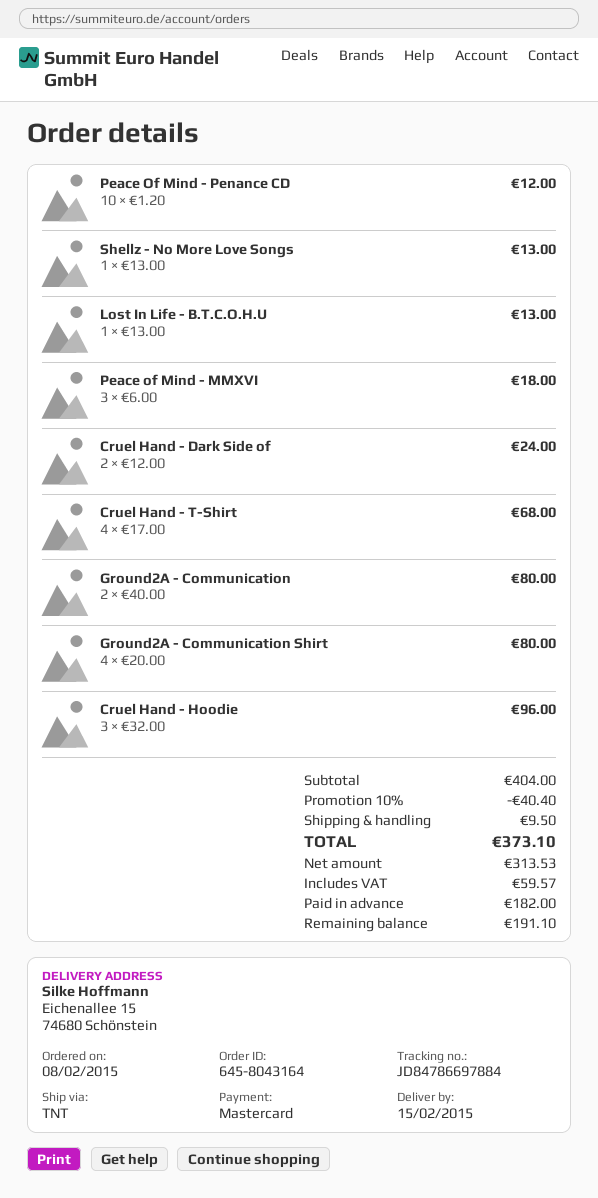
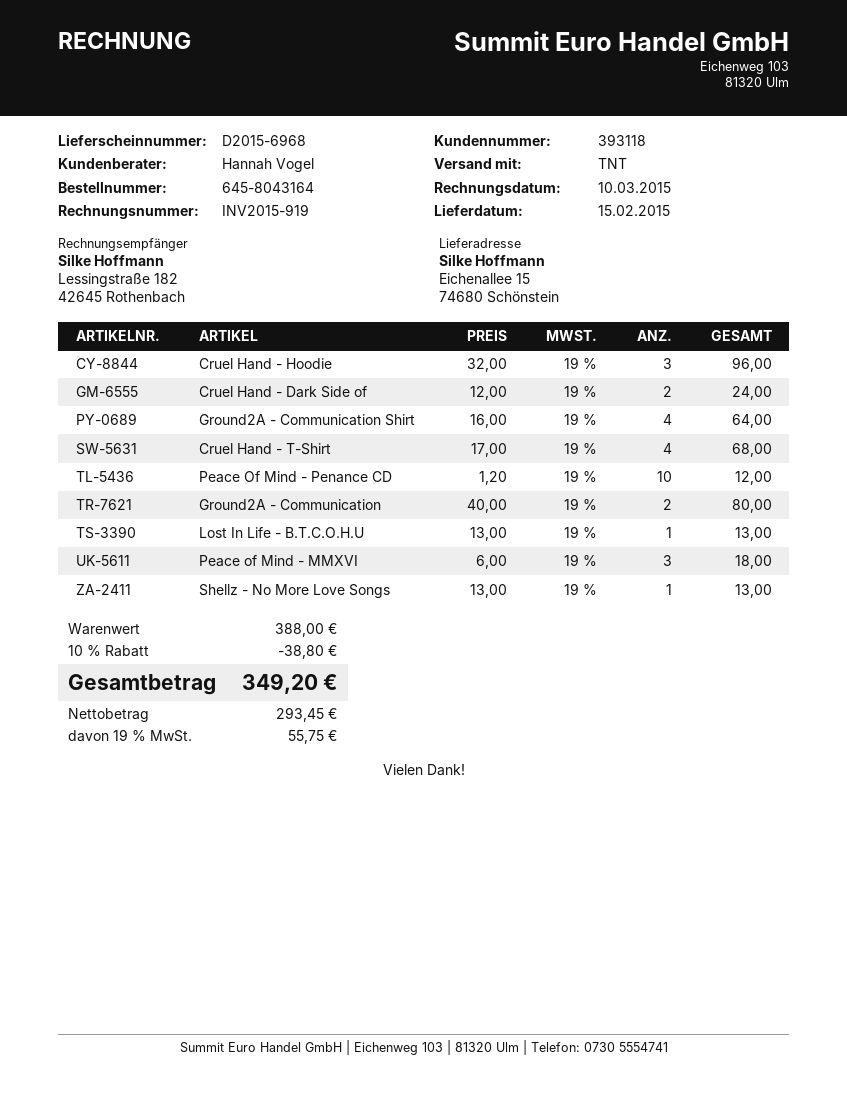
Ground2A - Communication Shirt: 4 x 20.00 = 80.00 -> 4 x 16.00 = 64.00
subtotal: 404.00 -> 388.00
discount: 10% = 40.40 -> 10% = 38.80
shipping: 9.50 -> none
net: 313.53 -> 293.45
tax: 59.57 -> 55.75
total: 373.10 -> 349.20

